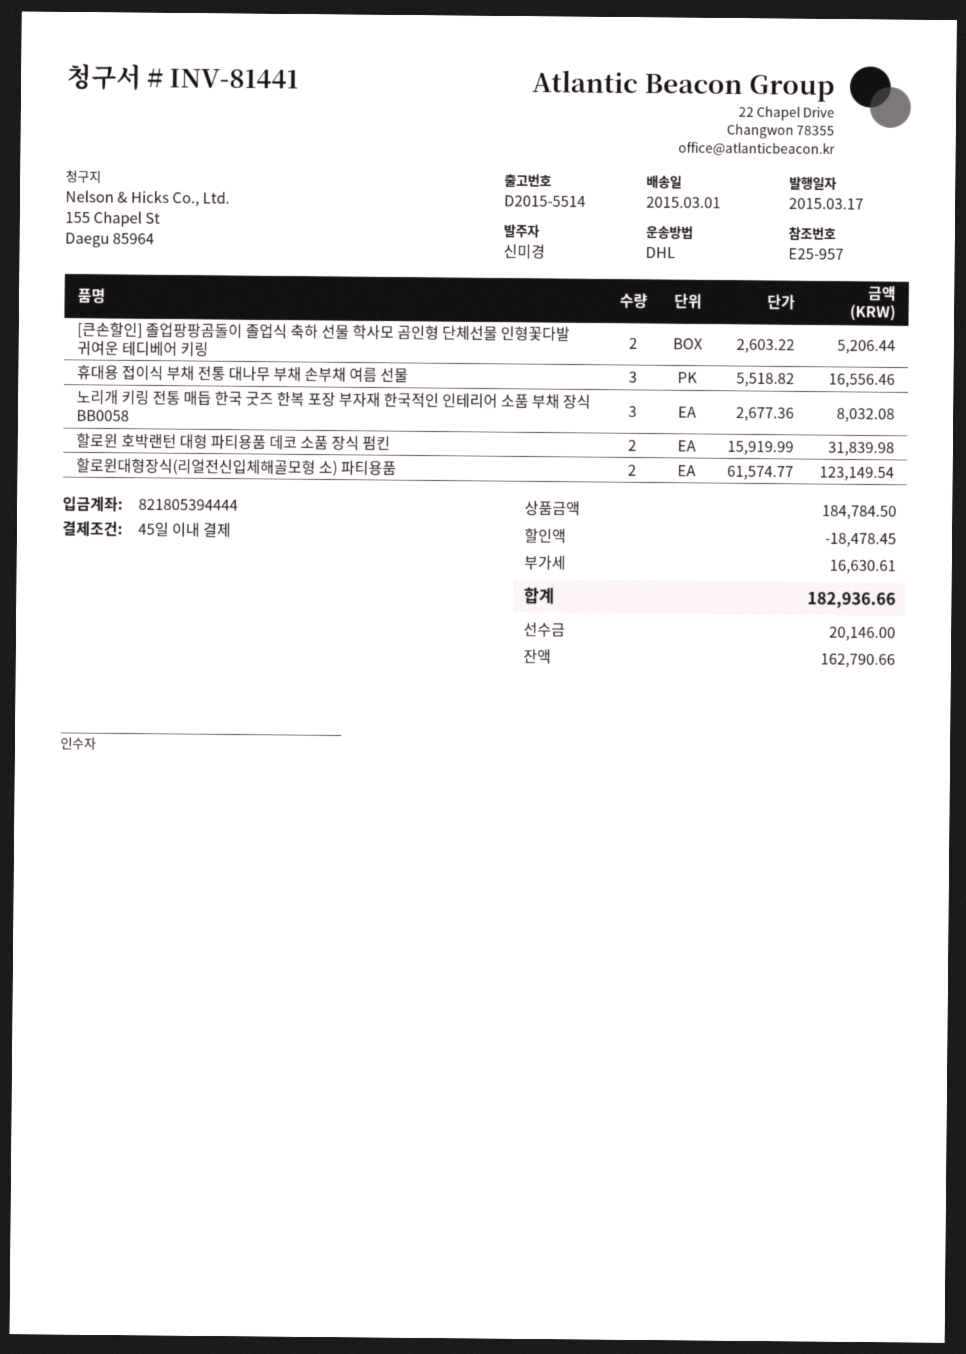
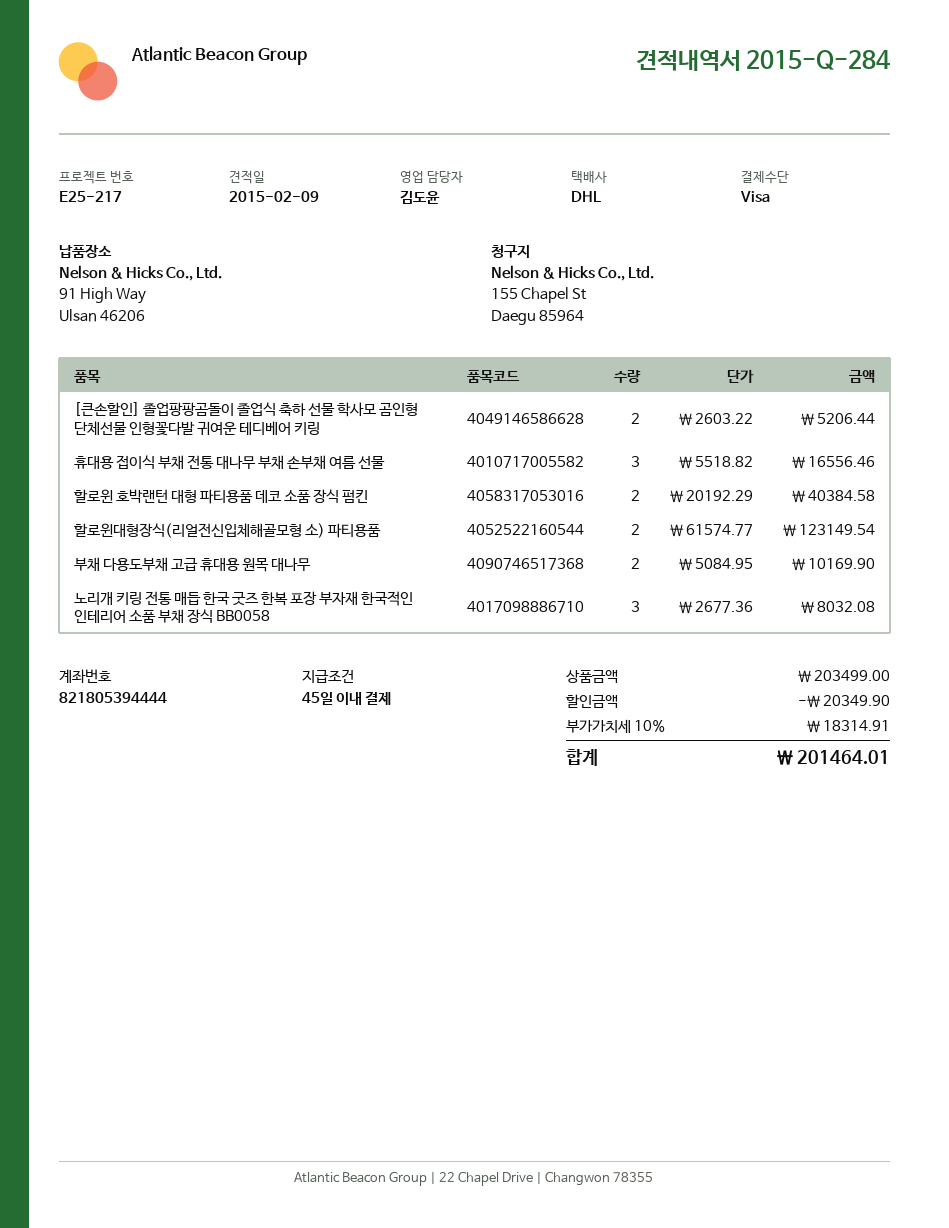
reference: E25-957 -> E25-217
할로윈 호박랜턴 대형 파티용품 데코 소품 장식 펌킨: 2 x 15919.99 = 31839.98 -> 2 x 20192.29 = 40384.58
부채 다용도부채 고급 휴대용 원목 대나무: none -> 2 x 5084.95 = 10169.90
subtotal: 184784.50 -> 203499.00
discount: 18478.45 -> 20349.90
tax: 16630.61 -> 18314.91
total: 182936.66 -> 201464.01

